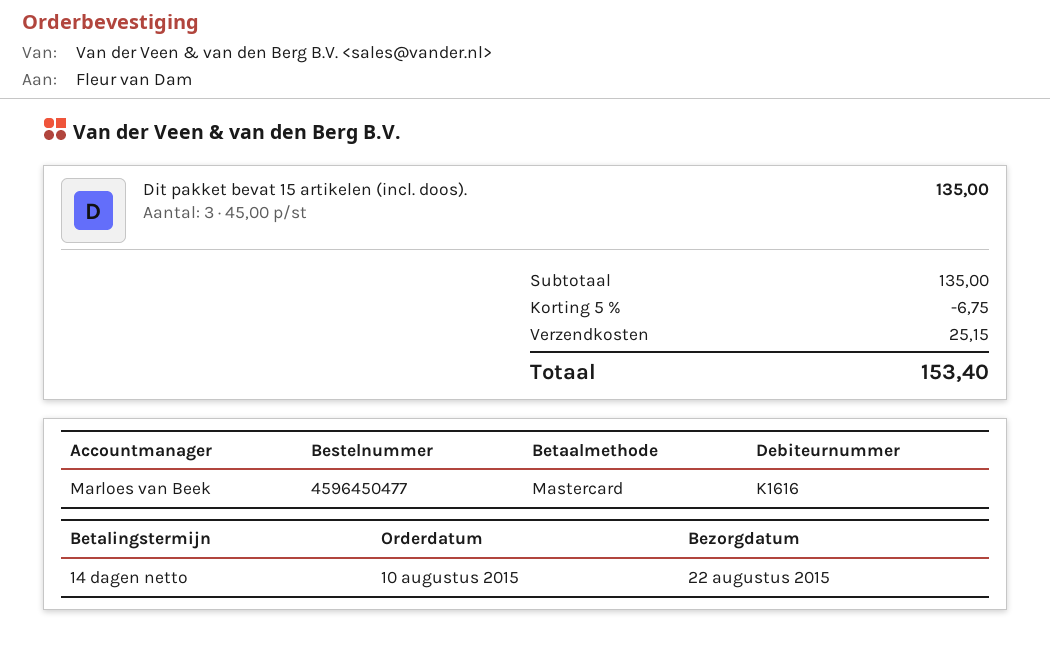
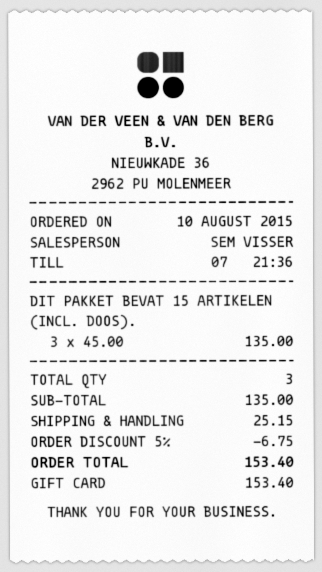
sales rep: Marloes van Beek -> SEM VISSER
payment method: Mastercard -> gift card

